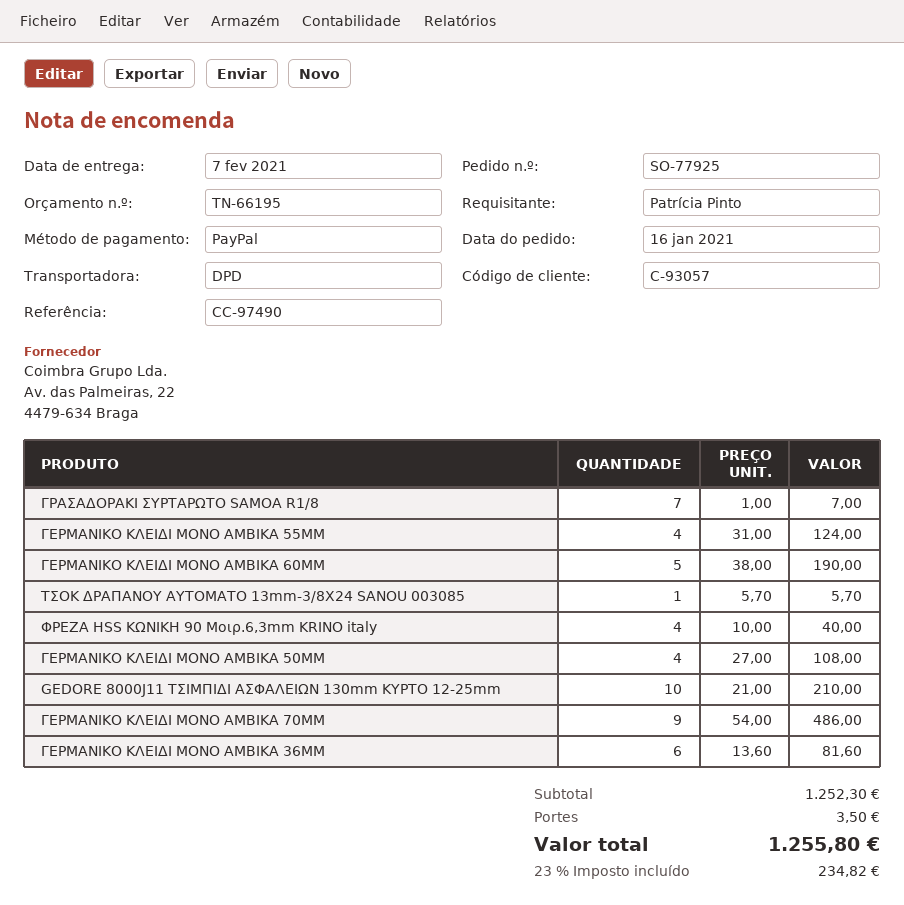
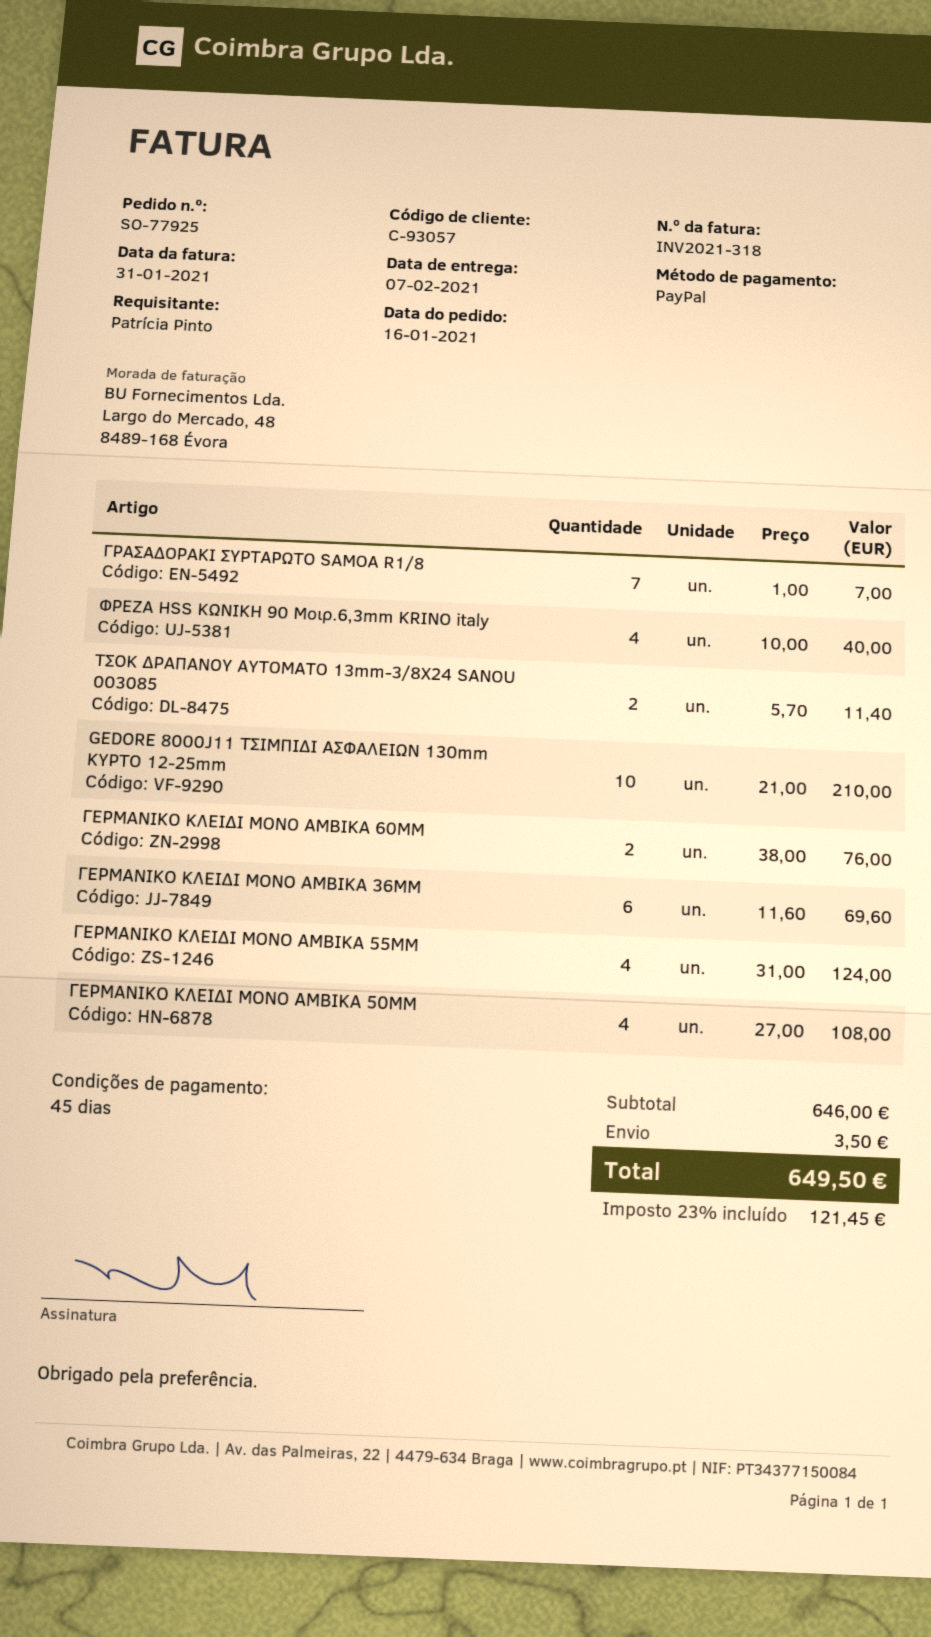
ΓΕΡΜΑΝΙΚO ΚΛΕΙΔΙ ΜΟΝΟ AMBIKA 60MM: 5 x 38.00 = 190.00 -> 2 x 38.00 = 76.00
ΤΣΟΚ ΔΡΑΠΑΝΟΥ ΑΥΤΟΜΑΤΟ 13mm-3/8Χ24 SANOU 003085: 1 x 5.70 = 5.70 -> 2 x 5.70 = 11.40
ΓΕΡΜΑΝΙΚO ΚΛΕΙΔΙ ΜΟΝΟ AMBIKA 70MM: 9 x 54.00 = 486.00 -> none
ΓΕΡΜΑΝΙΚO ΚΛΕΙΔΙ ΜΟΝΟ AMBIKA 36MM: 6 x 13.60 = 81.60 -> 6 x 11.60 = 69.60
subtotal: 1252.30 -> 646.00
tax: 23% = 234.82 -> 23% = 121.45
total: 1255.80 -> 649.50

